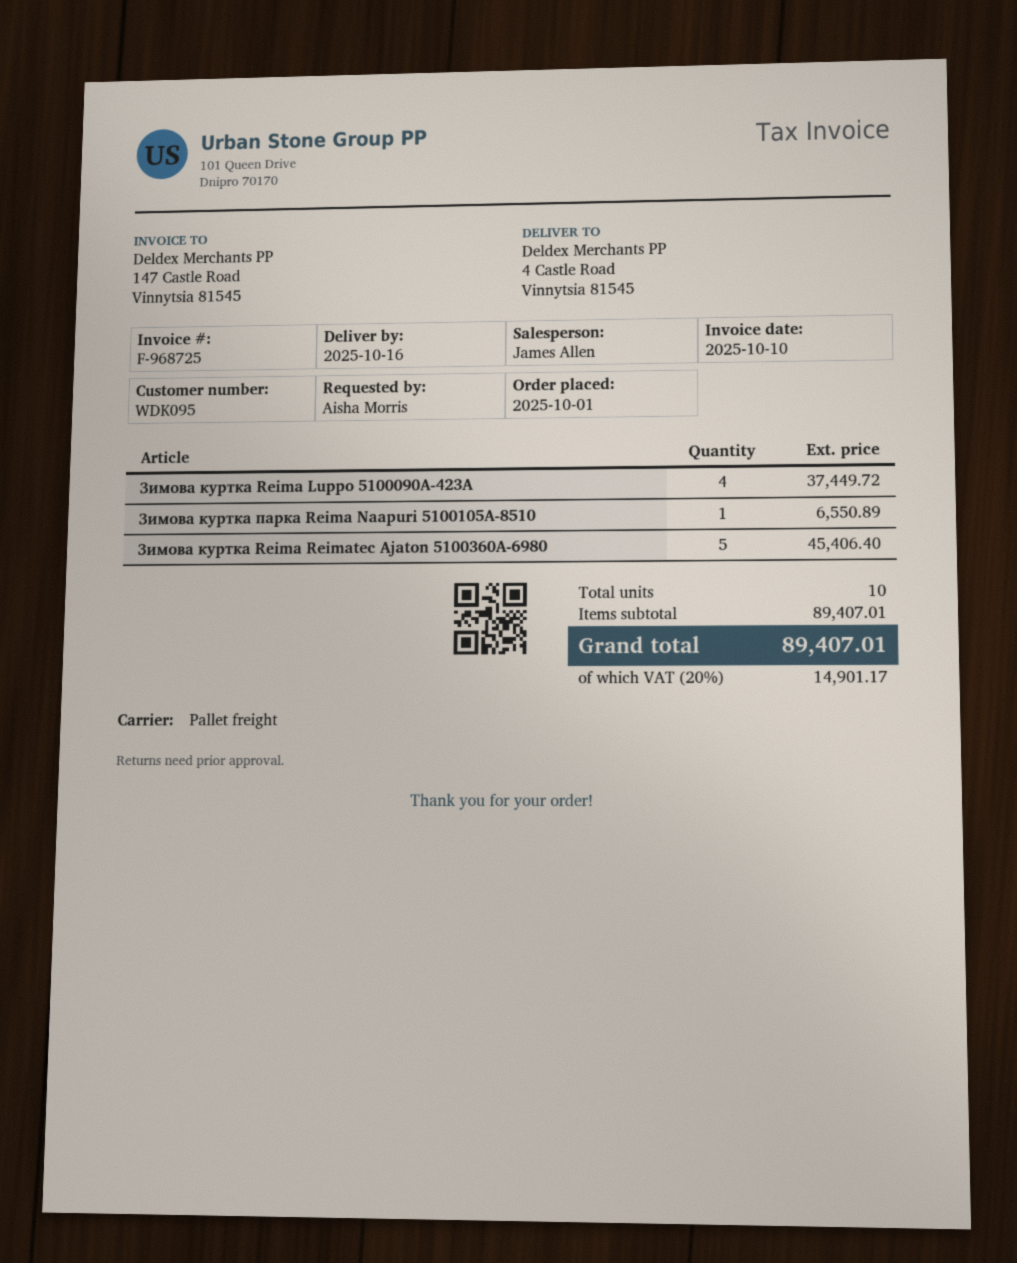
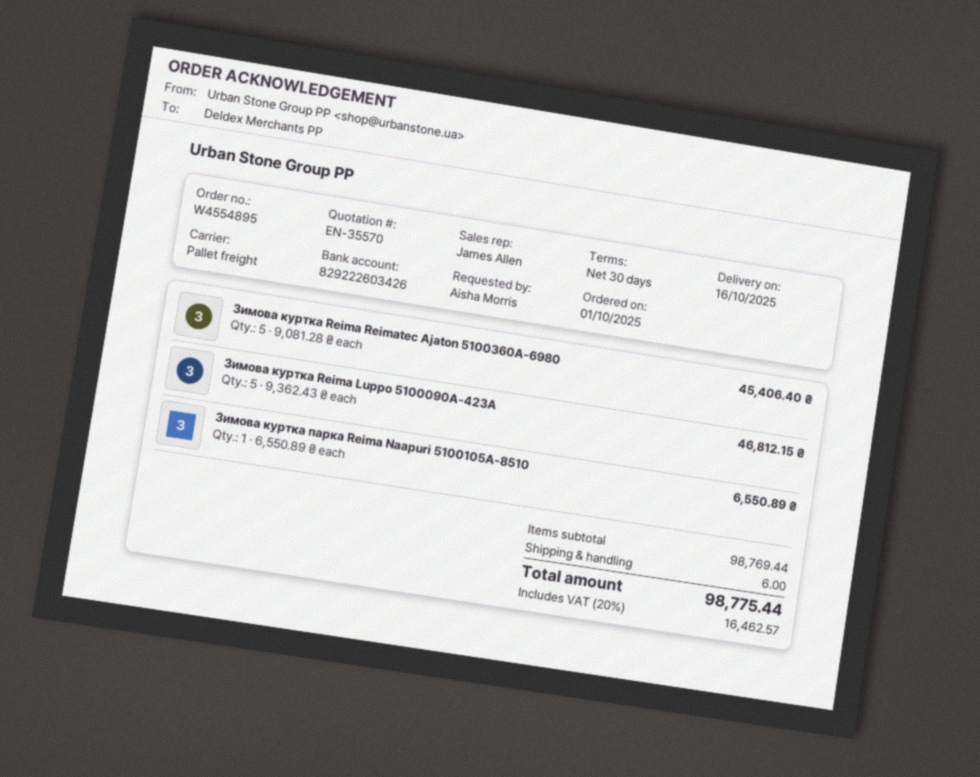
Зимова куртка Reima Luppo 5100090A-423A: 4 for 37449.72 -> 5 for 46812.15
subtotal: 89407.01 -> 98769.44
shipping: none -> 6.00
tax: 20% = 14901.17 -> 20% = 16462.57
total: 89407.01 -> 98775.44

